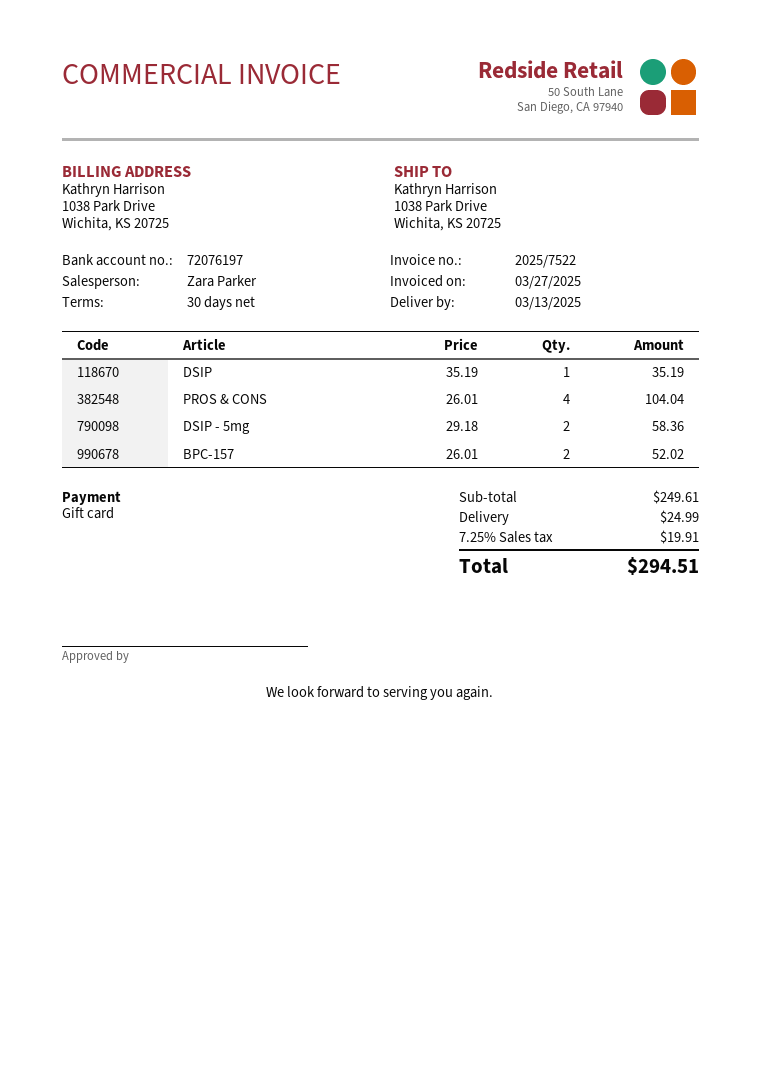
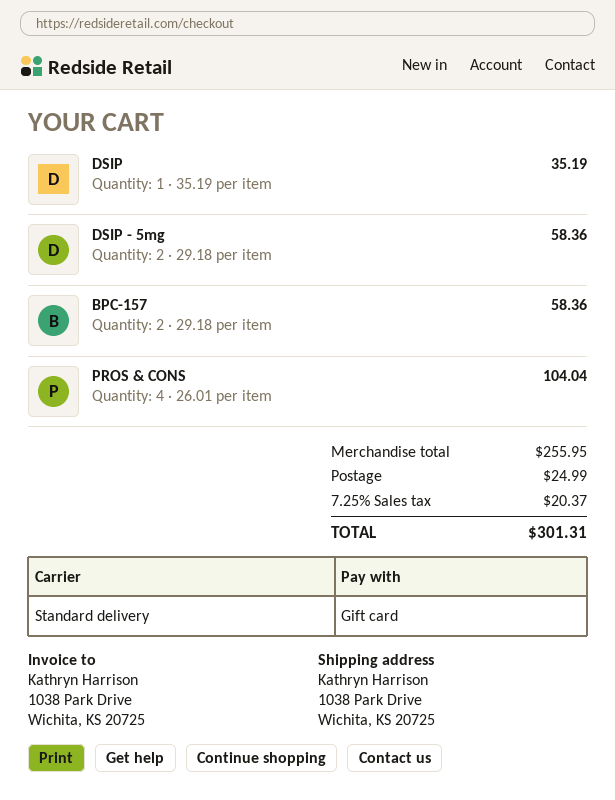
BPC-157: 2 x 26.01 = 52.02 -> 2 x 29.18 = 58.36
subtotal: 249.61 -> 255.95
tax: 7.25% = 19.91 -> 7.25% = 20.37
total: 294.51 -> 301.31

